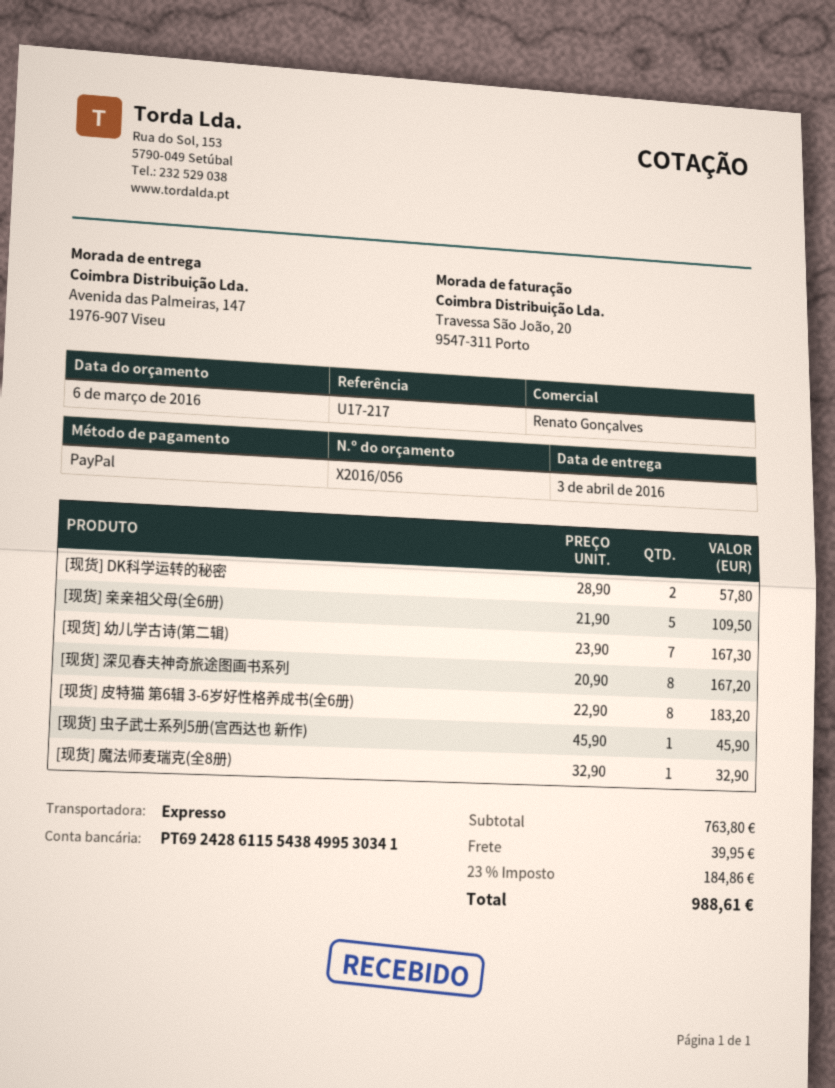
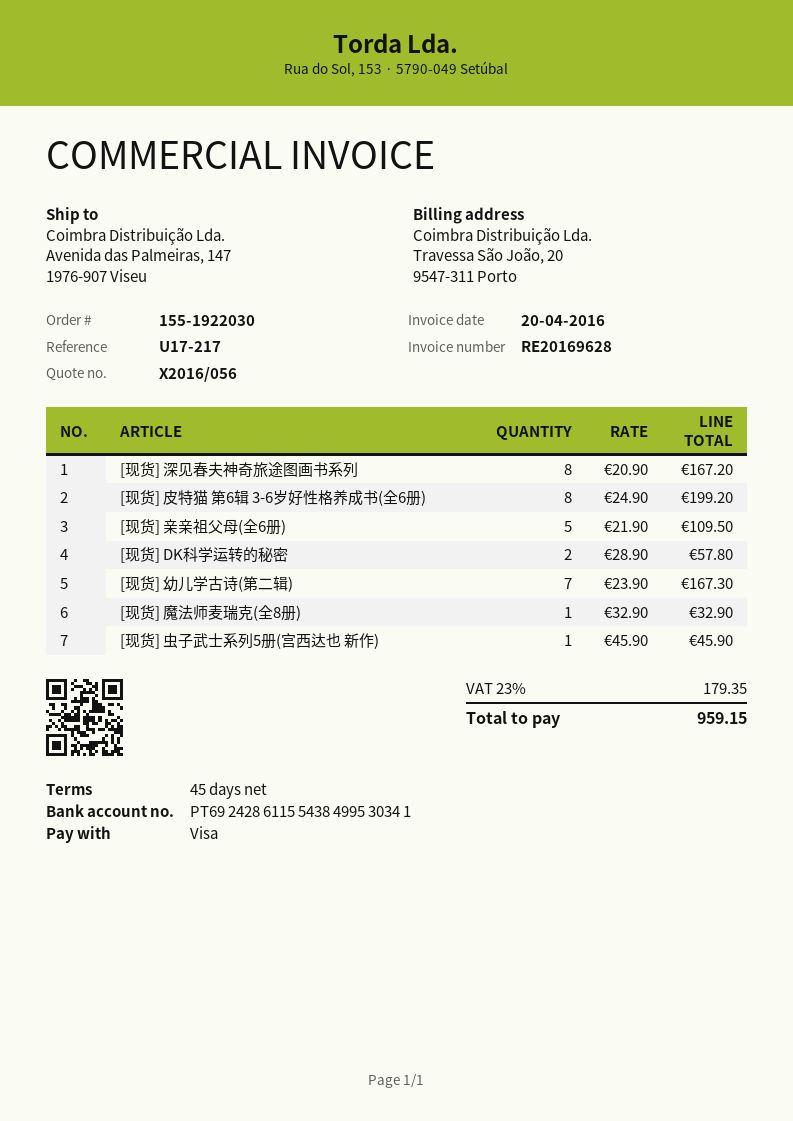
payment method: PayPal -> Visa
[现货] 皮特猫 第6辑 3-6岁好性格养成书(全6册): 8 x 22.90 = 183.20 -> 8 x 24.90 = 199.20
shipping: 39.95 -> none
tax: 23% = 184.86 -> 23% = 179.35
total: 988.61 -> 959.15

